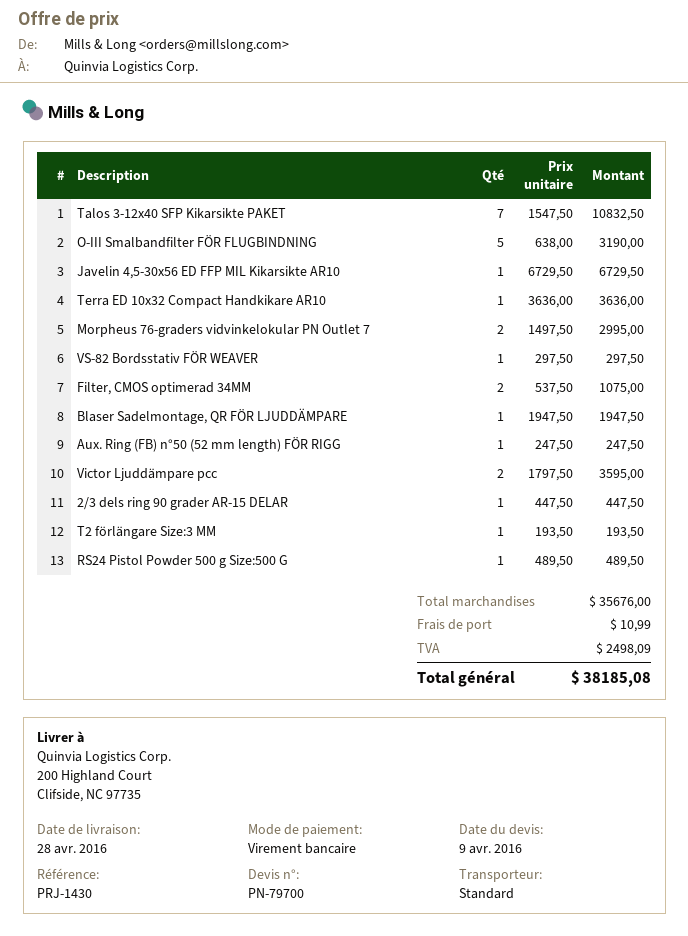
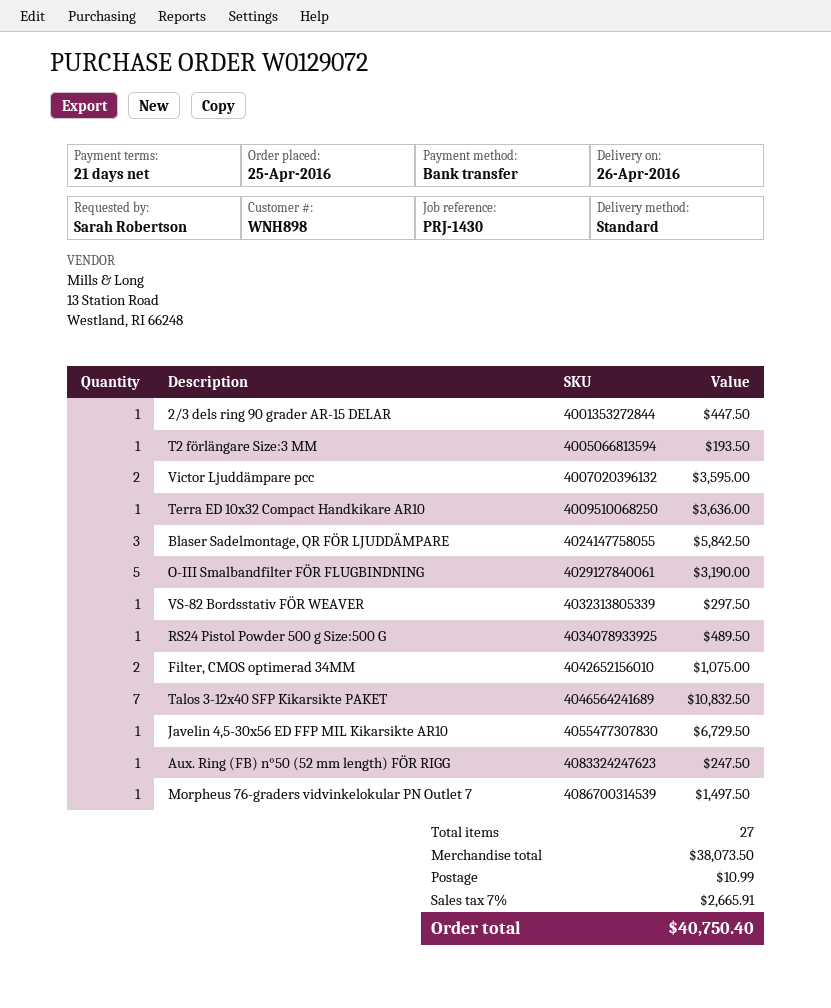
delivery date: 2016-04-28 -> 2016-04-26
Morpheus 76-graders vidvinkelokular PN Outlet 7: 2 for 2995.00 -> 1 for 1497.50
Blaser Sadelmontage, QR FÖR LJUDDÄMPARE: 1 for 1947.50 -> 3 for 5842.50
subtotal: 35676.00 -> 38073.50
tax: 2498.09 -> 2665.91
total: 38185.08 -> 40750.40

